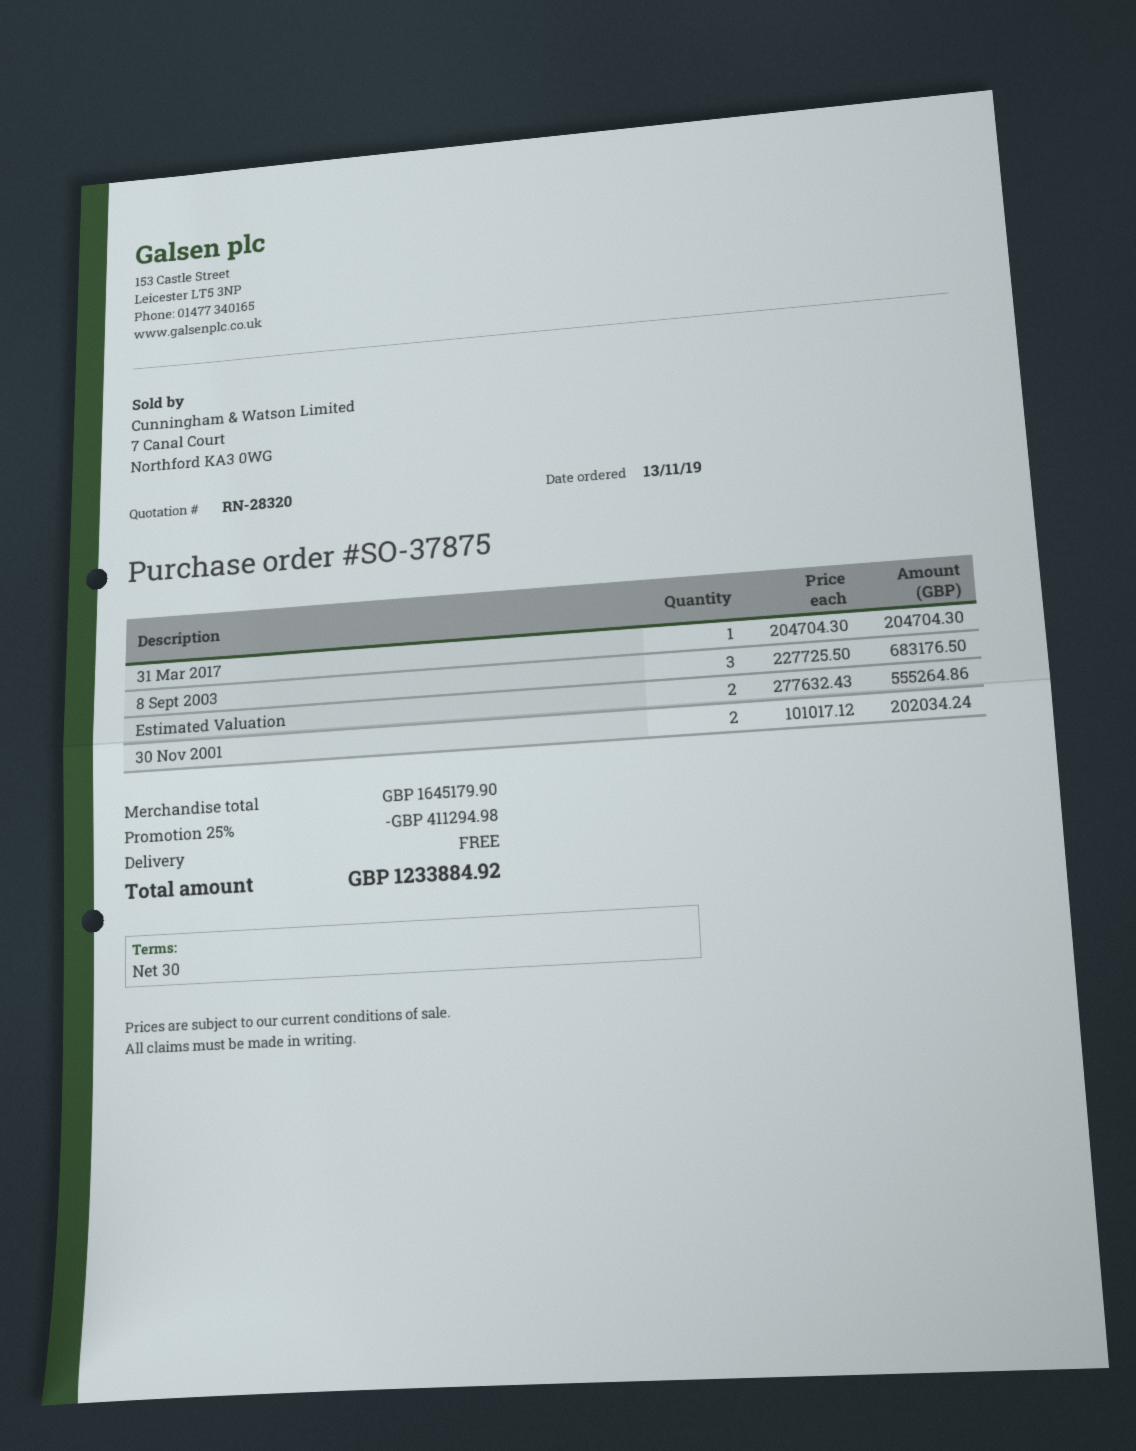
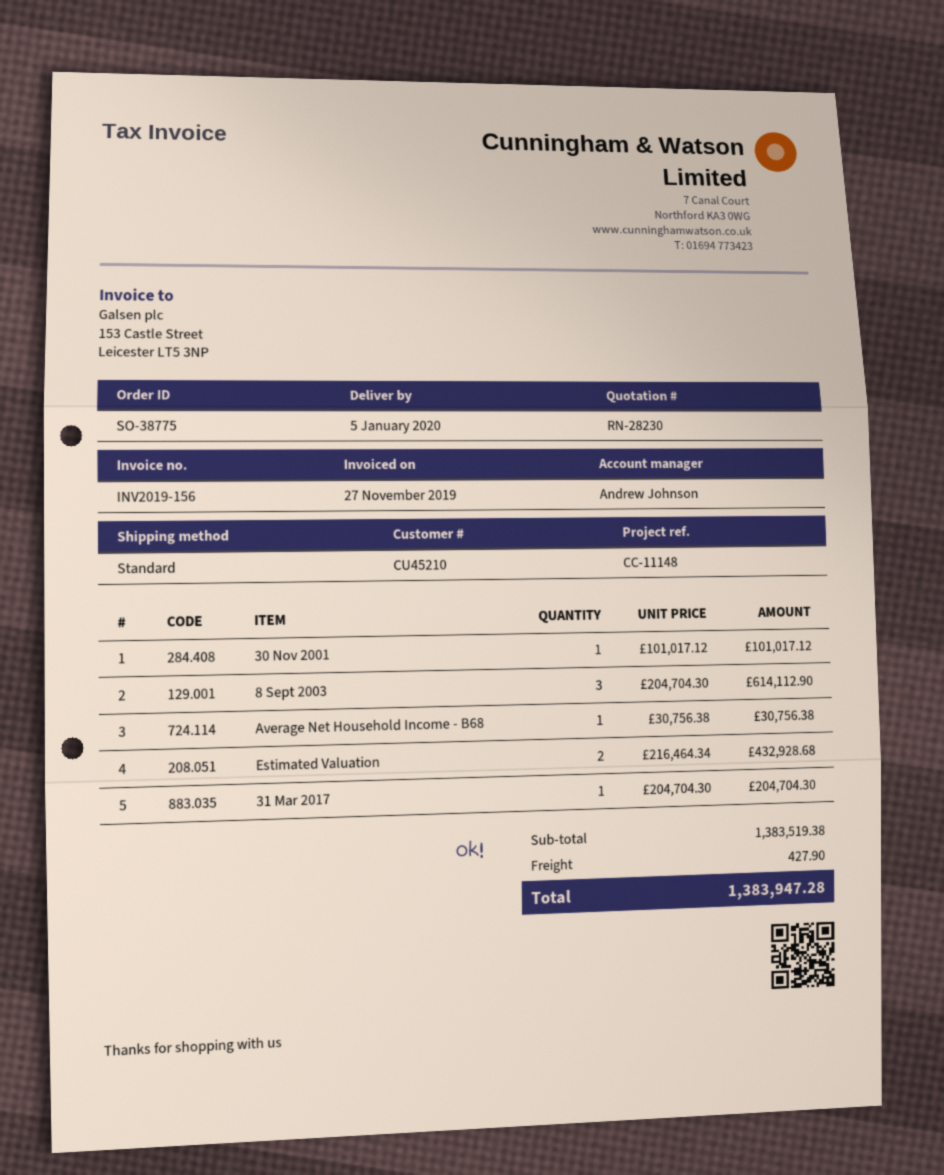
quote number: RN-28320 -> RN-28230
order number: SO-37875 -> SO-38775
8 Sept 2003: 3 x 227725.50 = 683176.50 -> 3 x 204704.30 = 614112.90
Estimated Valuation: 2 x 277632.43 = 555264.86 -> 2 x 216464.34 = 432928.68
30 Nov 2001: 2 x 101017.12 = 202034.24 -> 1 x 101017.12 = 101017.12
Average Net Household Income - B68: none -> 1 x 30756.38 = 30756.38
subtotal: 1645179.90 -> 1383519.38
discount: 25% = 411294.98 -> none
shipping: 0.00 -> 427.90
total: 1233884.92 -> 1383947.28

